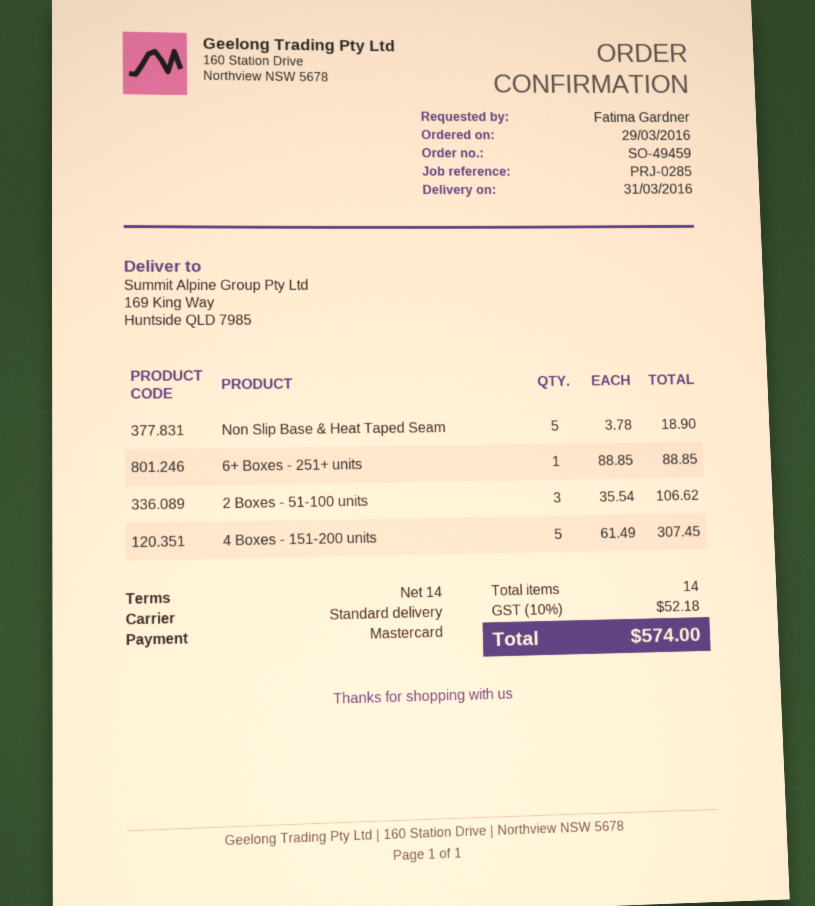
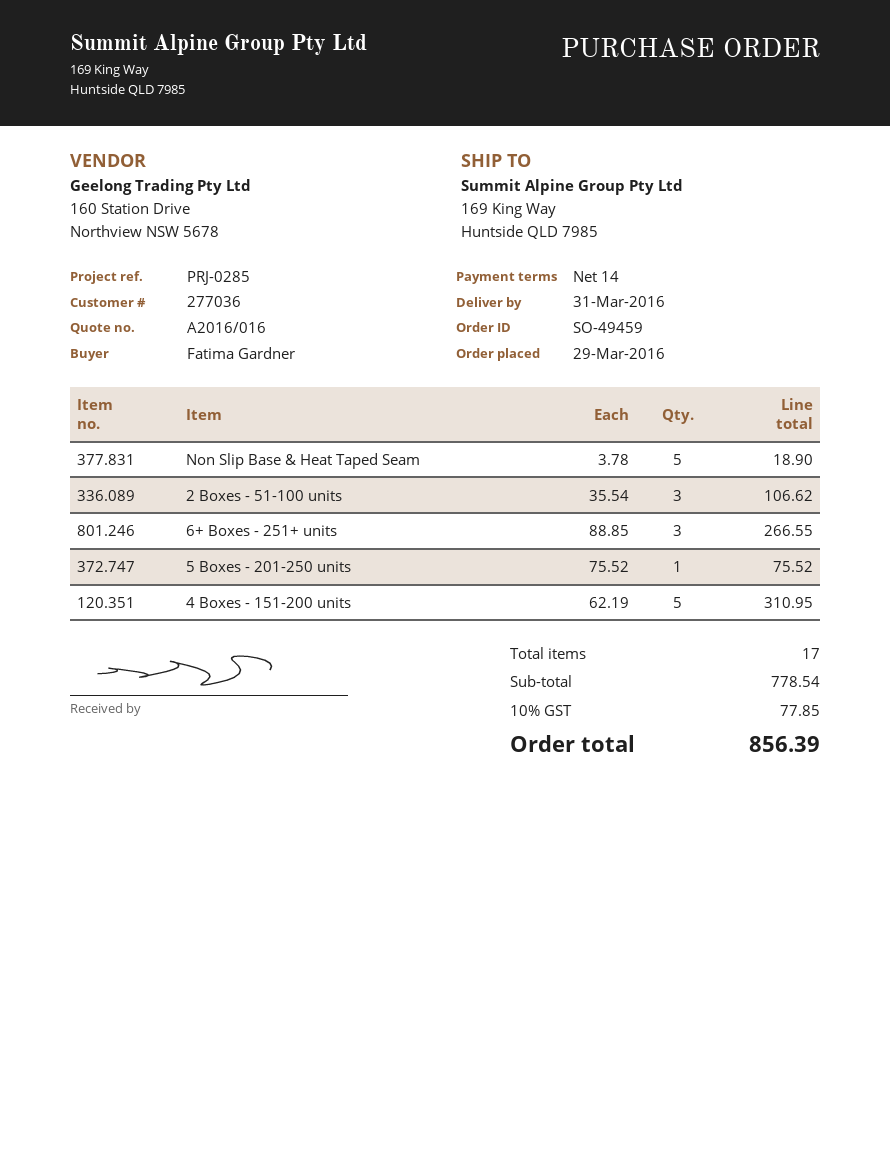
6+ Boxes - 251+ units: 1 x 88.85 = 88.85 -> 3 x 88.85 = 266.55
4 Boxes - 151-200 units: 5 x 61.49 = 307.45 -> 5 x 62.19 = 310.95
5 Boxes - 201-250 units: none -> 1 x 75.52 = 75.52
total quantity: 14 -> 17
tax: 10% = 52.18 -> 10% = 77.85
total: 574.00 -> 856.39

